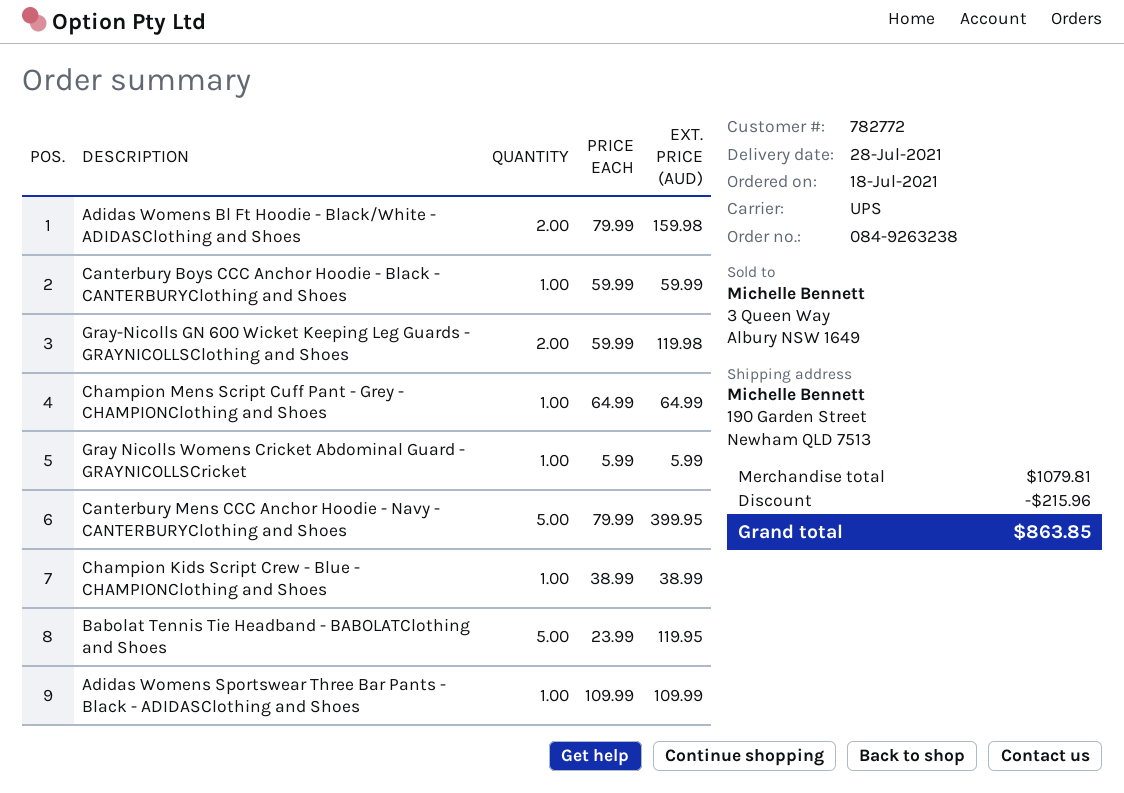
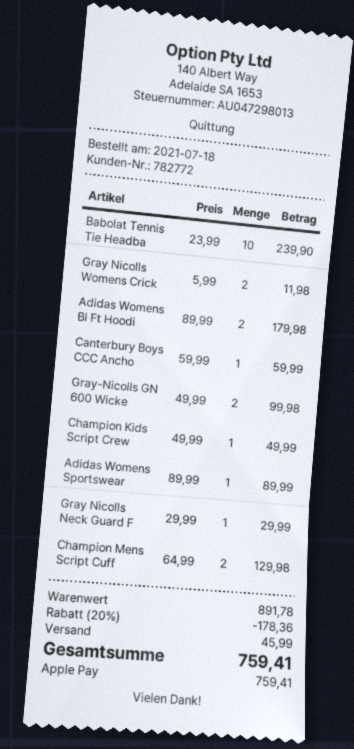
Adidas Womens Bl Ft Hoodie - Black/White - ADIDASClothing and Shoes: 2 x 79.99 = 159.98 -> 2 x 89.99 = 179.98
Gray-Nicolls GN 600 Wicket Keeping Leg Guards - GRAYNICOLLSClothing and Shoes: 2 x 59.99 = 119.98 -> 2 x 49.99 = 99.98
Champion Mens Script Cuff Pant - Grey - CHAMPIONClothing and Shoes: 1 x 64.99 = 64.99 -> 2 x 64.99 = 129.98
Gray Nicolls Womens Cricket Abdominal Guard - GRAYNICOLLSCricket: 1 x 5.99 = 5.99 -> 2 x 5.99 = 11.98
Canterbury Mens CCC Anchor Hoodie - Navy - CANTERBURYClothing and Shoes: 5 x 79.99 = 399.95 -> none
Champion Kids Script Crew - Blue - CHAMPIONClothing and Shoes: 1 x 38.99 = 38.99 -> 1 x 49.99 = 49.99
Babolat Tennis Tie Headband - BABOLATClothing and Shoes: 5 x 23.99 = 119.95 -> 10 x 23.99 = 239.90
Adidas Womens Sportswear Three Bar Pants - Black - ADIDASClothing and Shoes: 1 x 109.99 = 109.99 -> 1 x 89.99 = 89.99
Gray Nicolls Neck Guard F: none -> 1 x 29.99 = 29.99
subtotal: 1079.81 -> 891.78
discount: 215.96 -> 178.36
shipping: none -> 45.99
total: 863.85 -> 759.41

